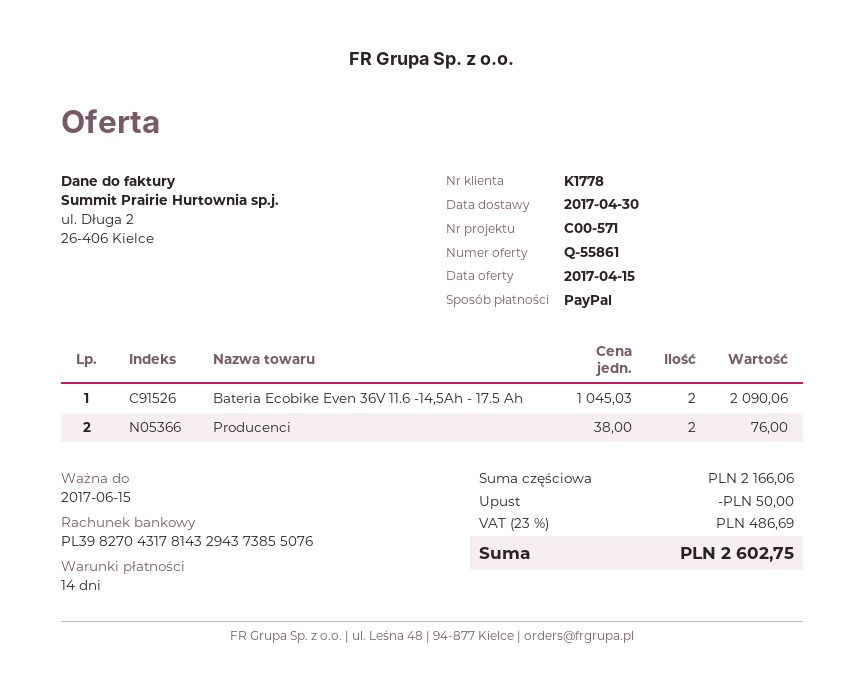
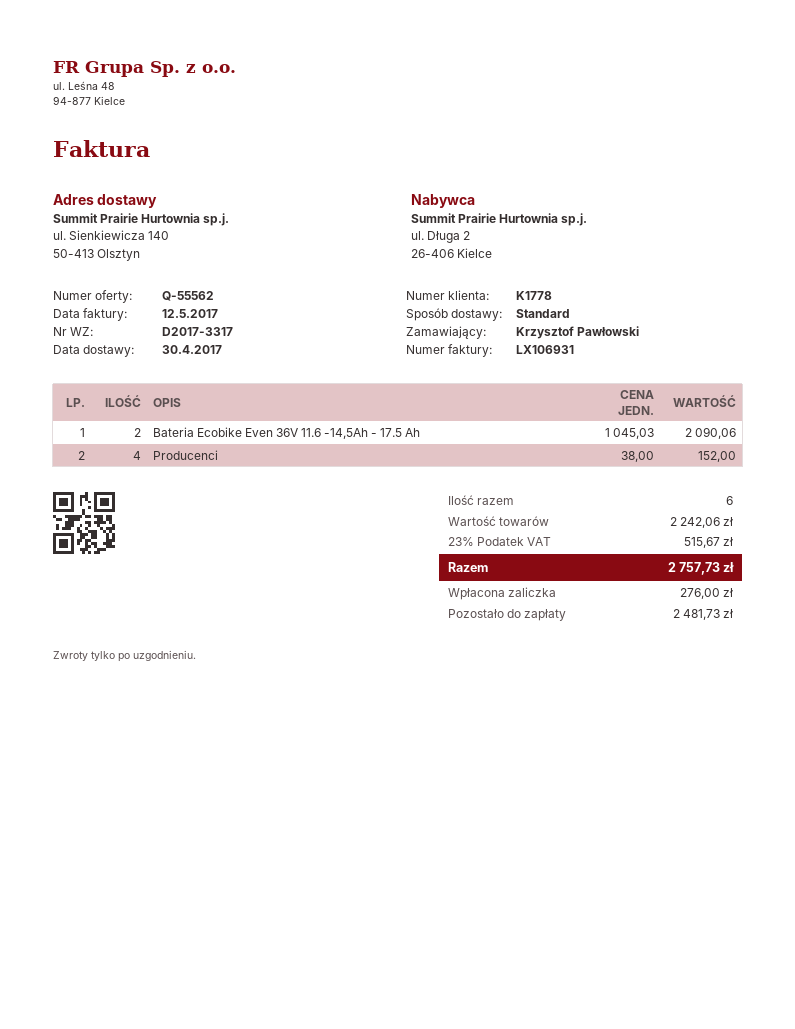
quote number: Q-55861 -> Q-55562
Producenci: 2 x 38.00 = 76.00 -> 4 x 38.00 = 152.00
subtotal: 2166.06 -> 2242.06
discount: 50.00 -> none
tax: 23% = 486.69 -> 23% = 515.67
total: 2602.75 -> 2757.73

